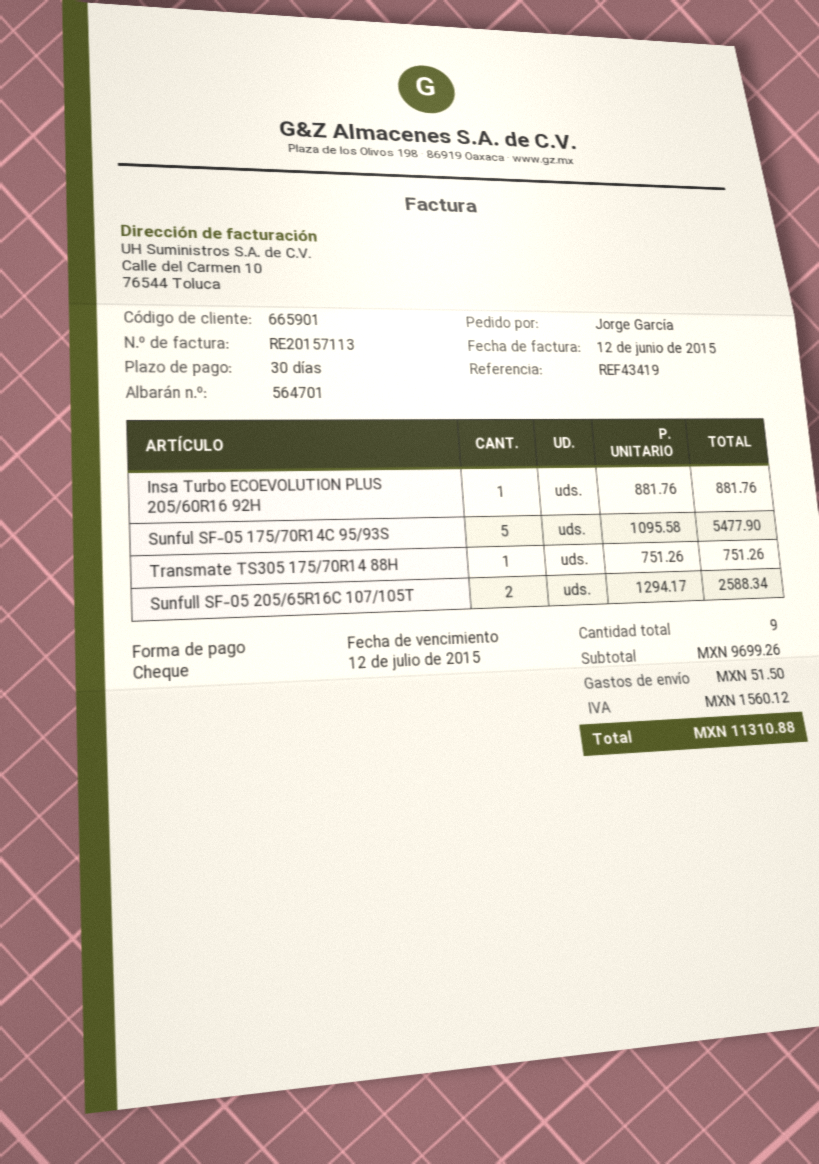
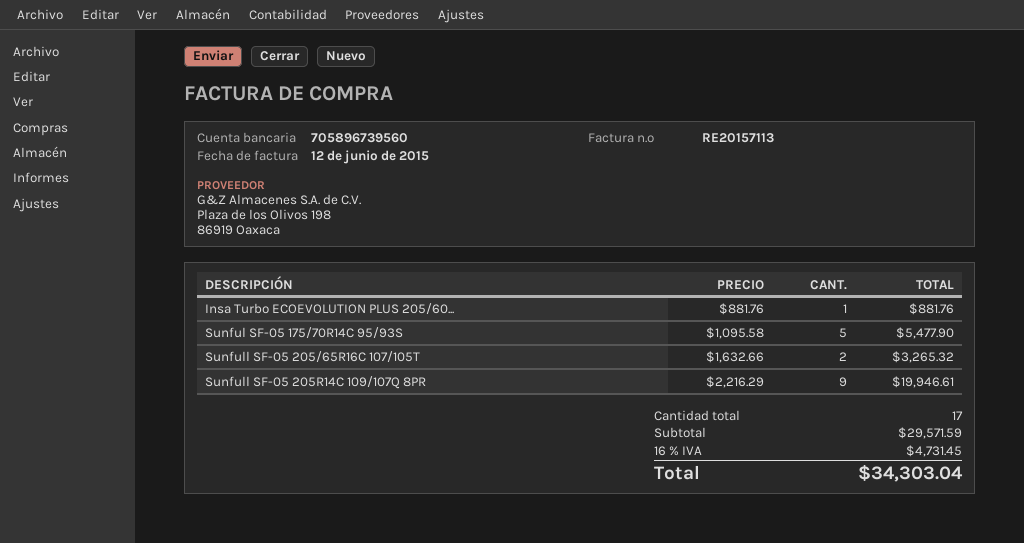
Transmate TS305 175/70R14 88H: 1 x 751.26 = 751.26 -> none
Sunfull SF-05 205/65R16C 107/105T: 2 x 1294.17 = 2588.34 -> 2 x 1632.66 = 3265.32
Sunfull SF-05 205R14C 109/107Q 8PR: none -> 9 x 2216.29 = 19946.61
total quantity: 9 -> 17
subtotal: 9699.26 -> 29571.59
shipping: 51.50 -> none
tax: 1560.12 -> 4731.45
total: 11310.88 -> 34303.04

